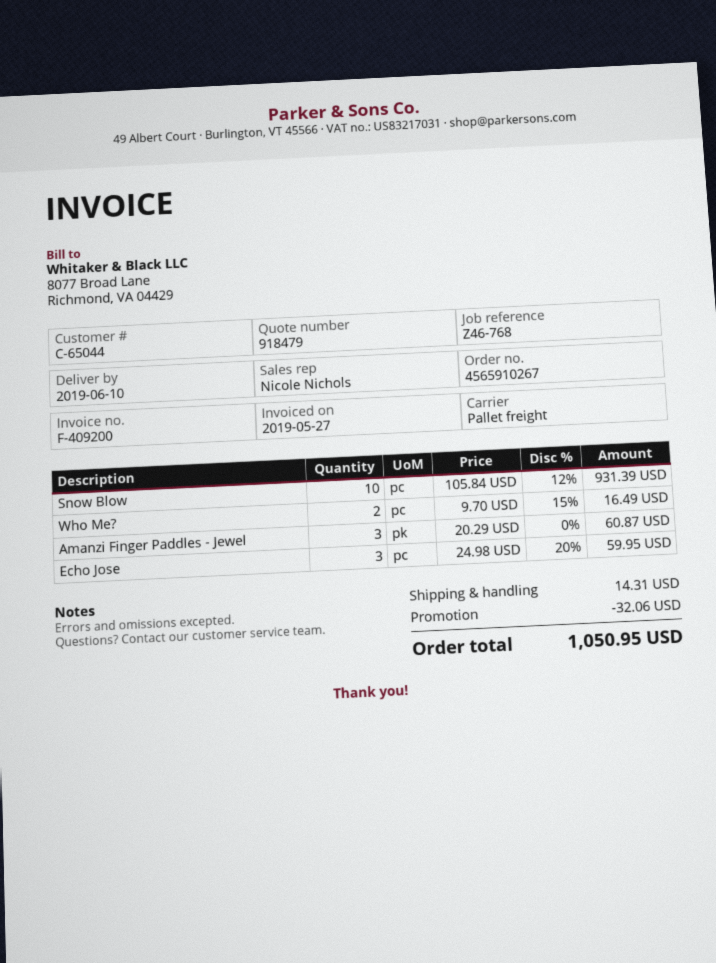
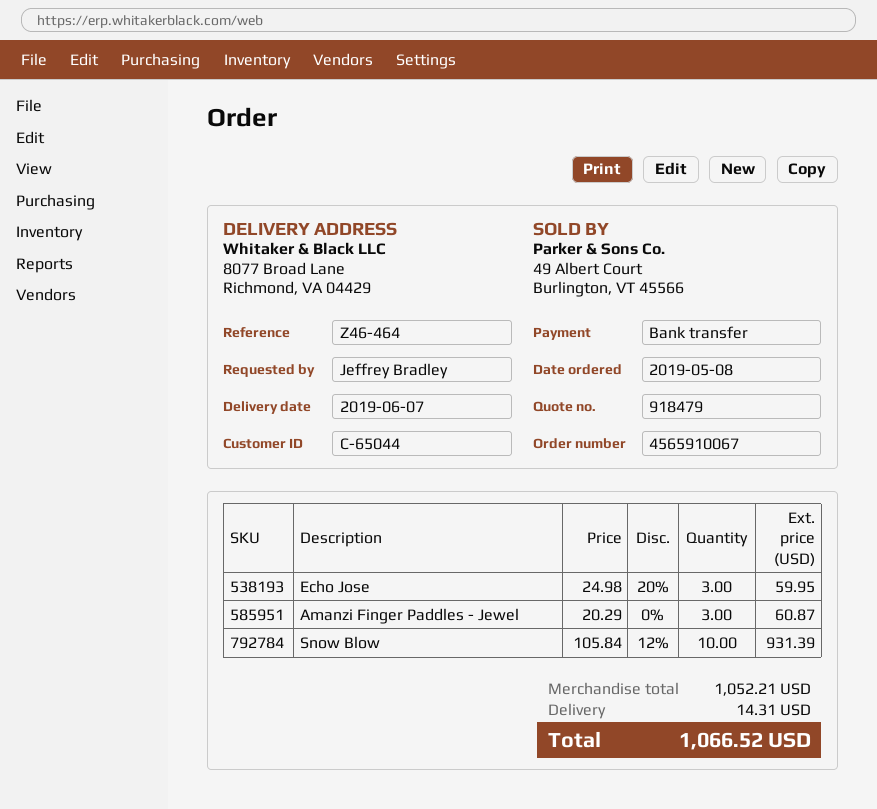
order number: 4565910267 -> 4565910067
delivery date: 2019-06-10 -> 2019-06-07
reference: Z46-768 -> Z46-464
Who Me?: 2 x 9.70 - 15% = 16.49 -> none
discount: 32.06 -> none
total: 1050.95 -> 1066.52

